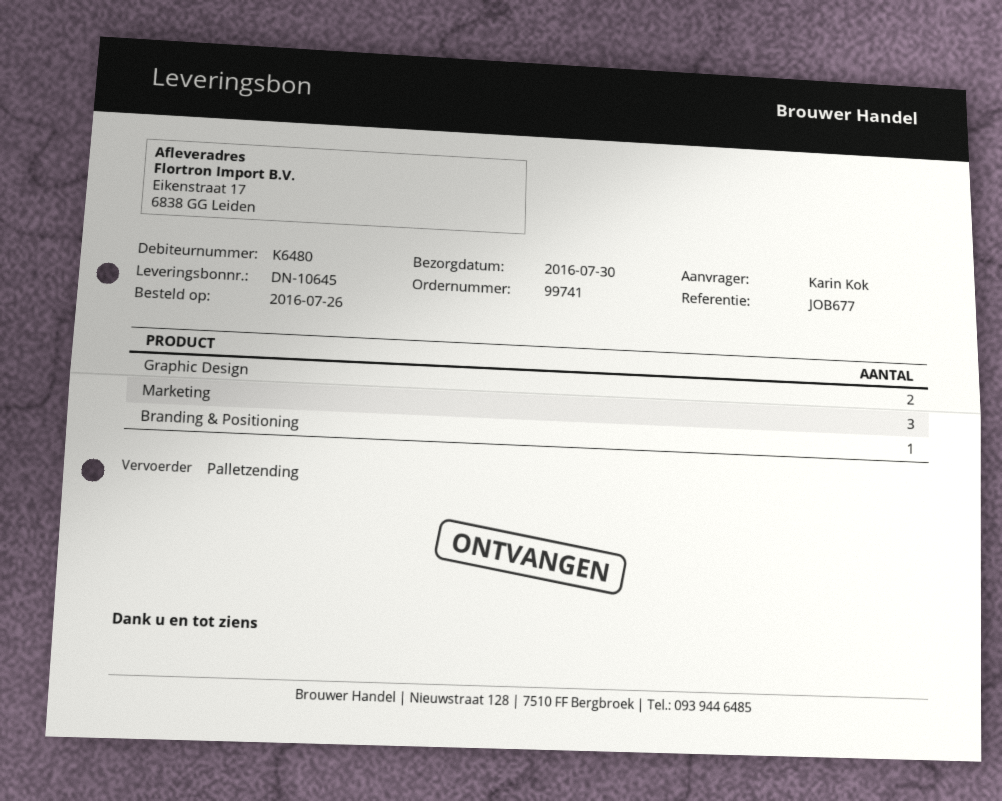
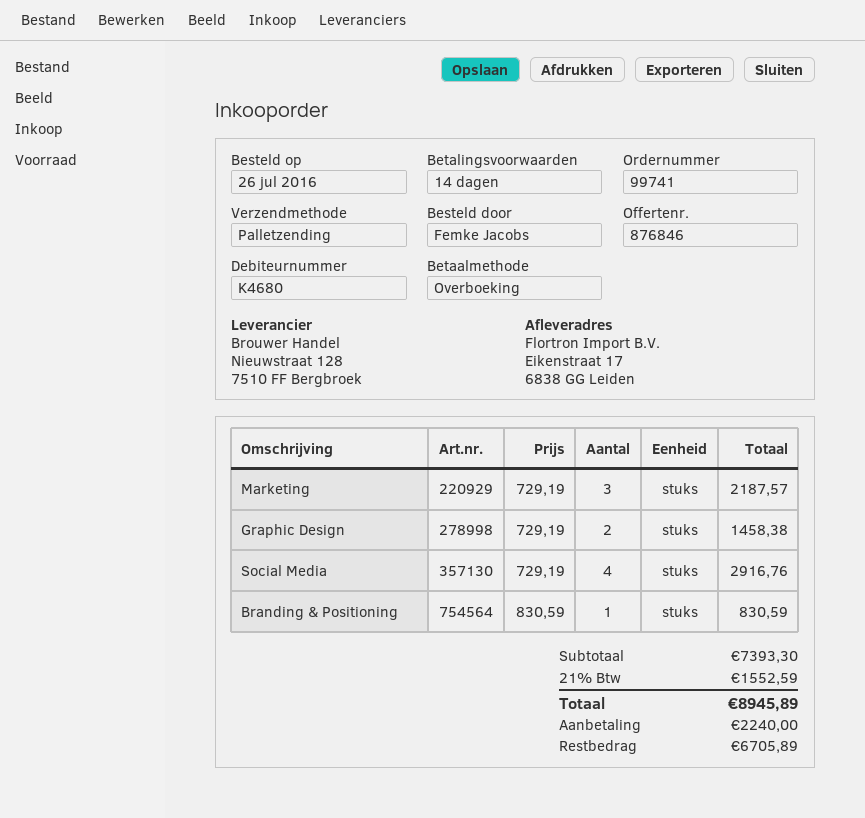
customer number: K6480 -> K4680
ordered by: Karin Kok -> Femke Jacobs
Social Media: none -> 4

